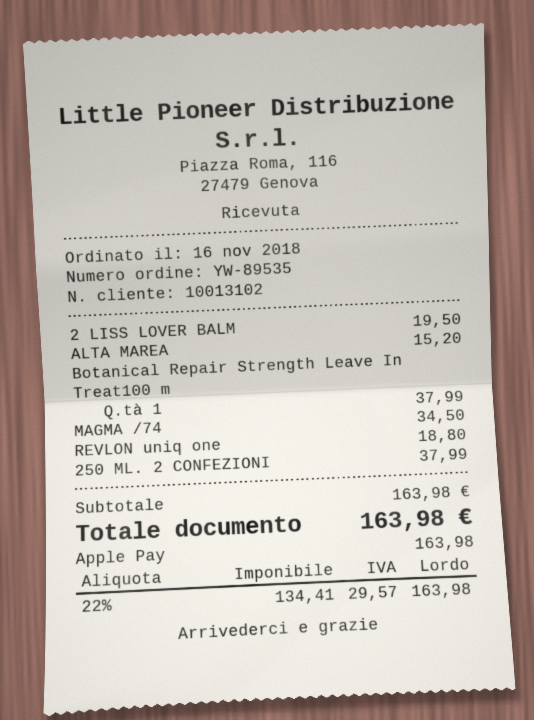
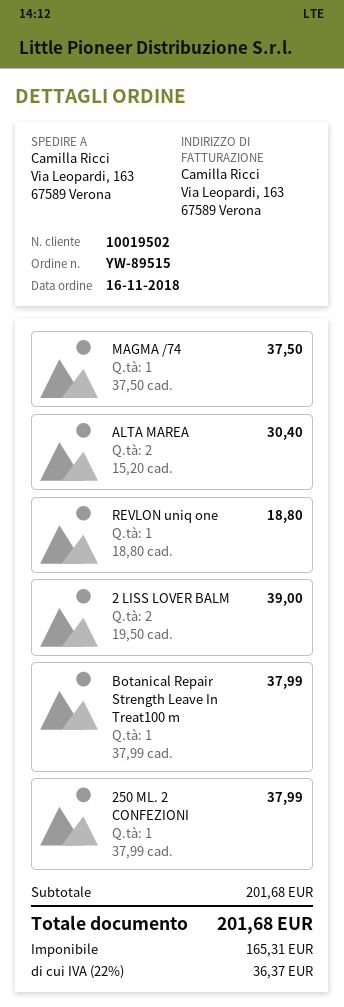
order number: YW-89535 -> YW-89515
customer number: 10013102 -> 10019502
2 LISS LOVER BALM: 1 for 19.50 -> 2 for 39.00
ALTA MAREA: 1 for 15.20 -> 2 for 30.40
MAGMA /74: 1 for 34.50 -> 1 for 37.50
subtotal: 163.98 -> 201.68
net: 134.41 -> 165.31
tax: 22% = 29.57 -> 22% = 36.37
total: 163.98 -> 201.68

